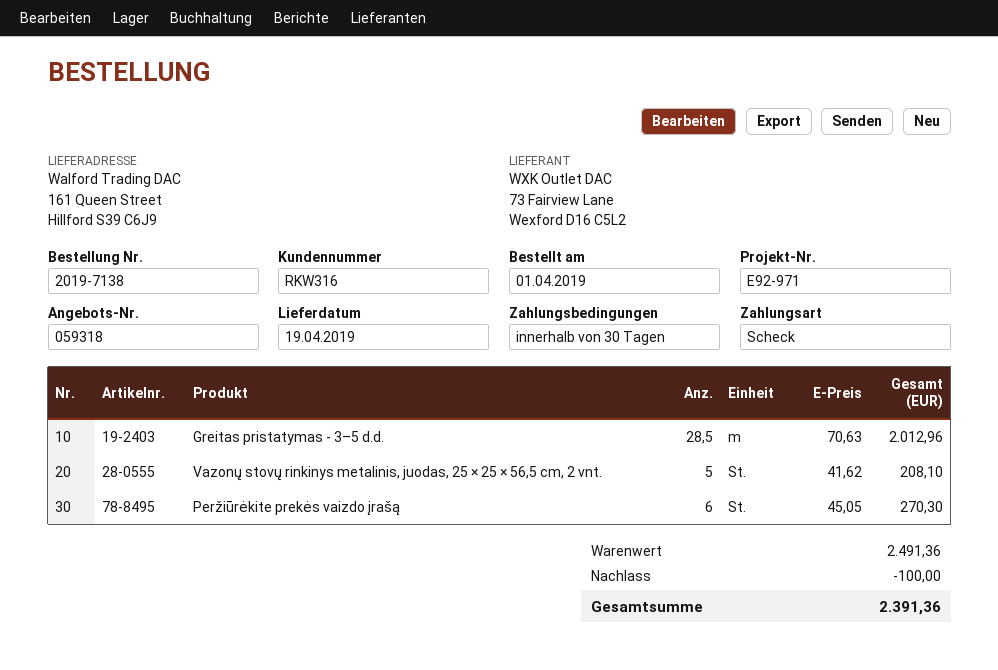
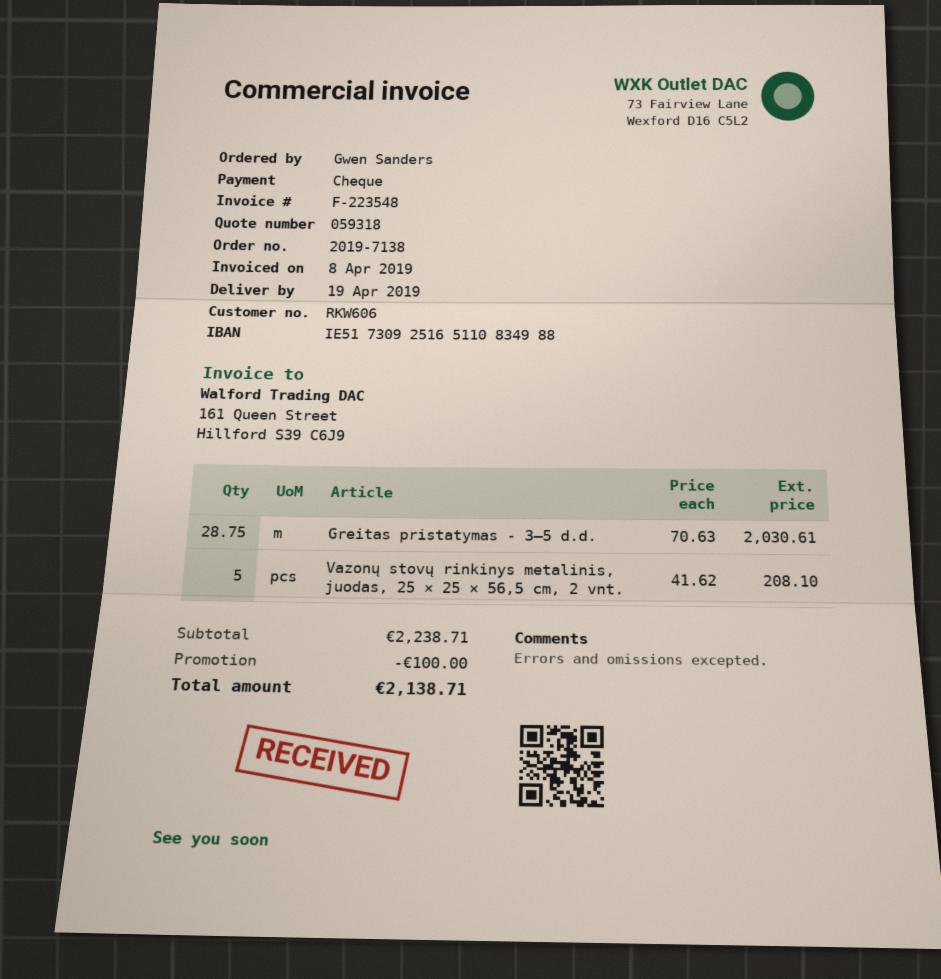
customer number: RKW316 -> RKW606
Greitas pristatymas - 3–5 d.d.: 28.5 x 70.63 = 2012.96 -> 28.75 x 70.63 = 2030.61
Peržiūrėkite prekės vaizdo įrašą: 6 x 45.05 = 270.30 -> none
subtotal: 2491.36 -> 2238.71
total: 2391.36 -> 2138.71

